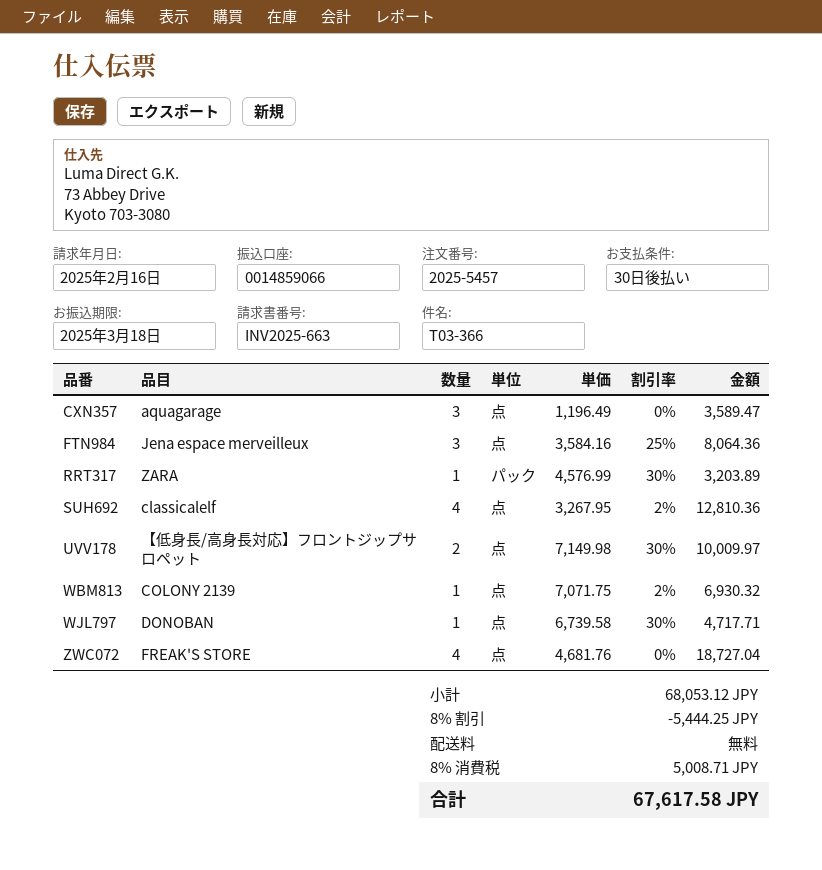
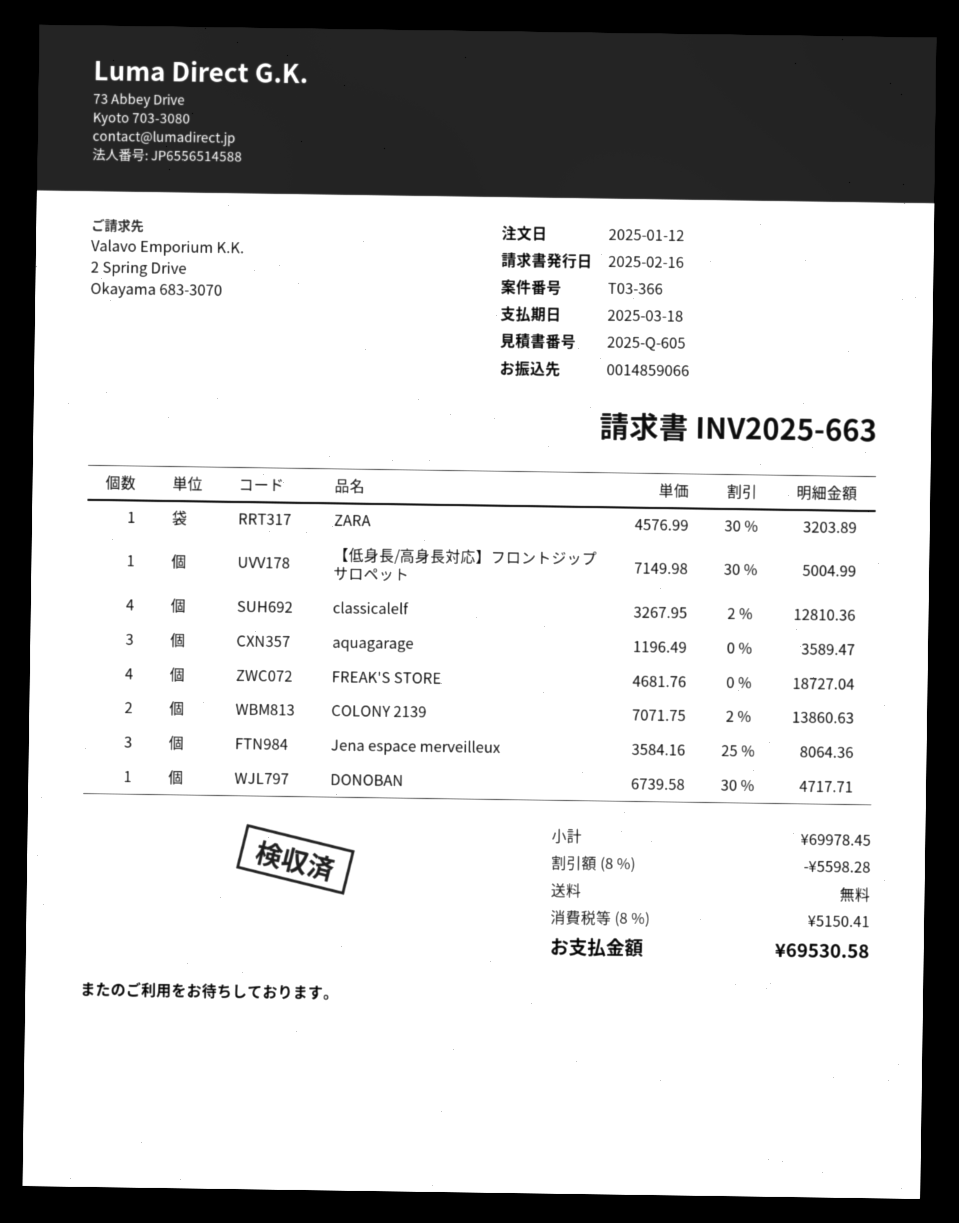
【低身長/高身長対応】フロントジップサロペット: 2 x 7149.98 - 30% = 10009.97 -> 1 x 7149.98 - 30% = 5004.99
COLONY 2139: 1 x 7071.75 - 2% = 6930.32 -> 2 x 7071.75 - 2% = 13860.63
subtotal: 68053.12 -> 69978.45
discount: 8% = 5444.25 -> 8% = 5598.28
tax: 8% = 5008.71 -> 8% = 5150.41
total: 67617.58 -> 69530.58

